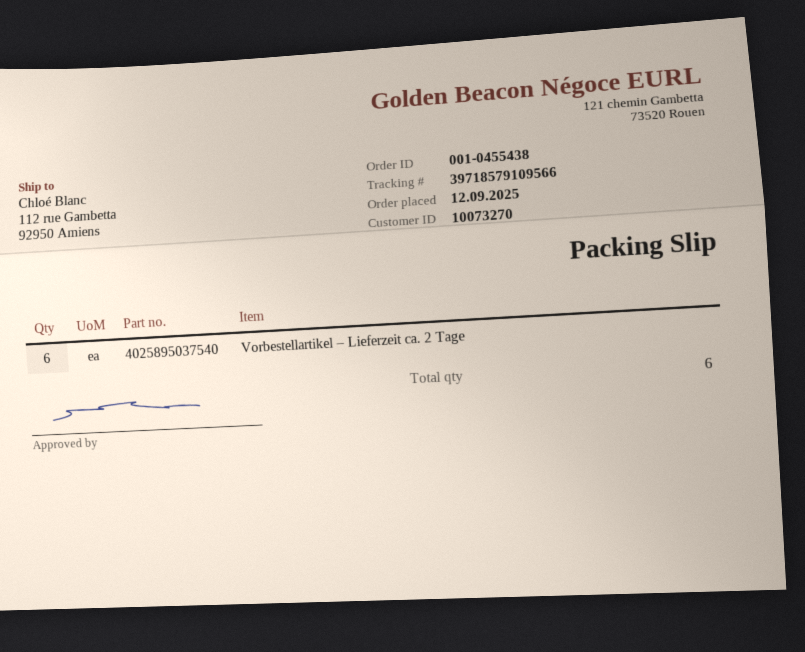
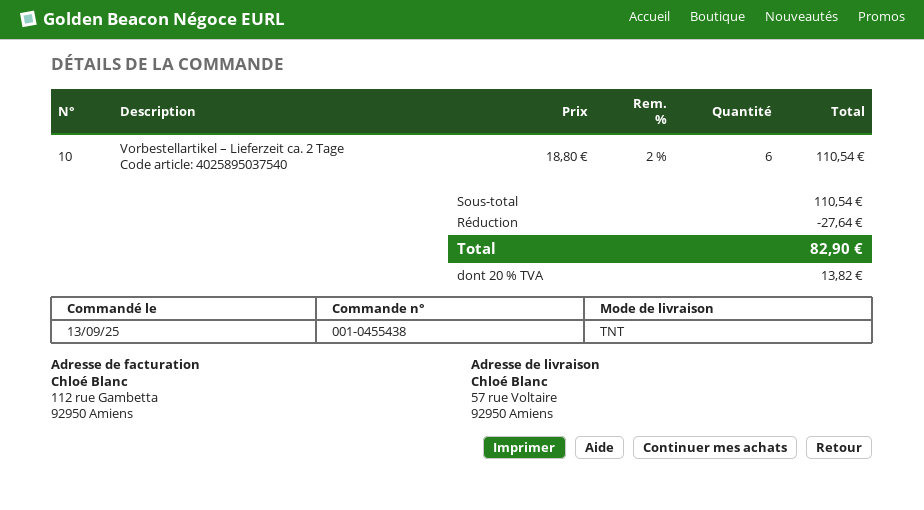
order date: 2025-09-12 -> 2025-09-13
ship to: 112 rue Gambetta, 92950 Amiens -> 57 rue Voltaire, 92950 Amiens

